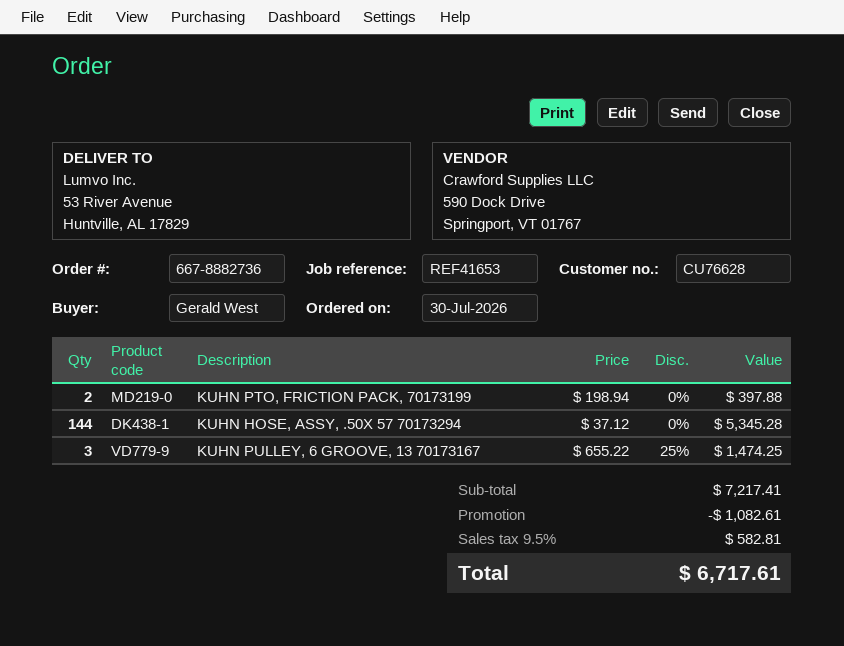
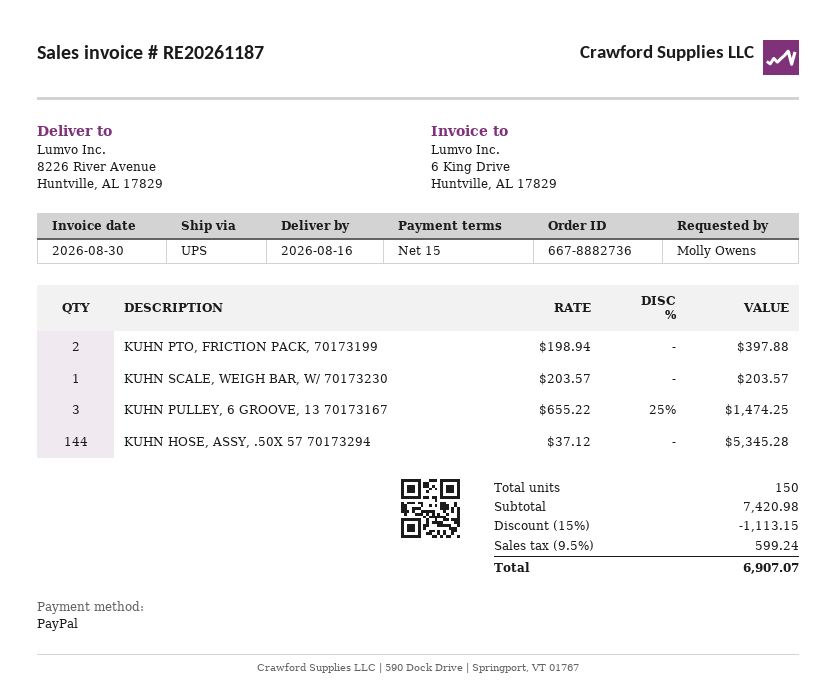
ordered by: Gerald West -> Molly Owens
ship to: 53 River Avenue, Huntville, AL 17829 -> 8226 River Avenue, Huntville, AL 17829
KUHN SCALE, WEIGH BAR, W/ 70173230: none -> 1 x 203.57 = 203.57
subtotal: 7217.41 -> 7420.98
discount: 1082.61 -> 1113.15
tax: 9.5% = 582.81 -> 9.5% = 599.24
total: 6717.61 -> 6907.07

